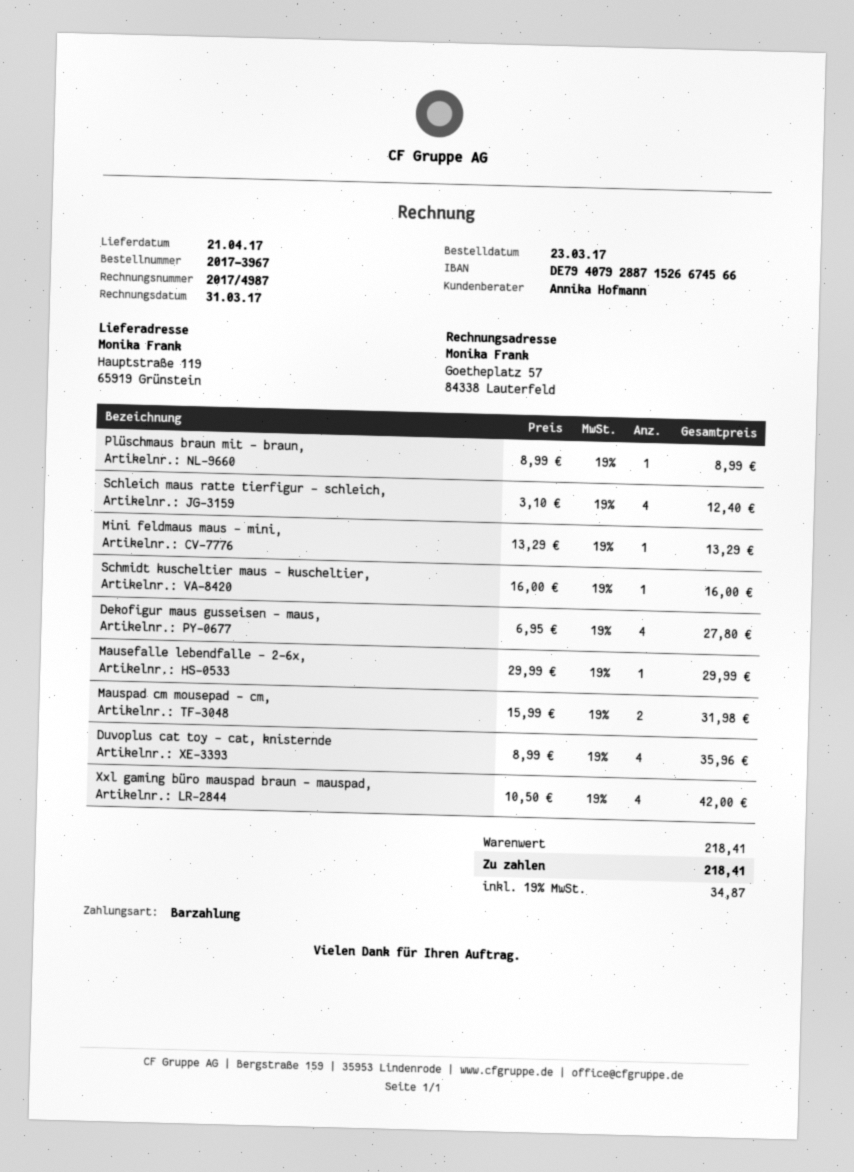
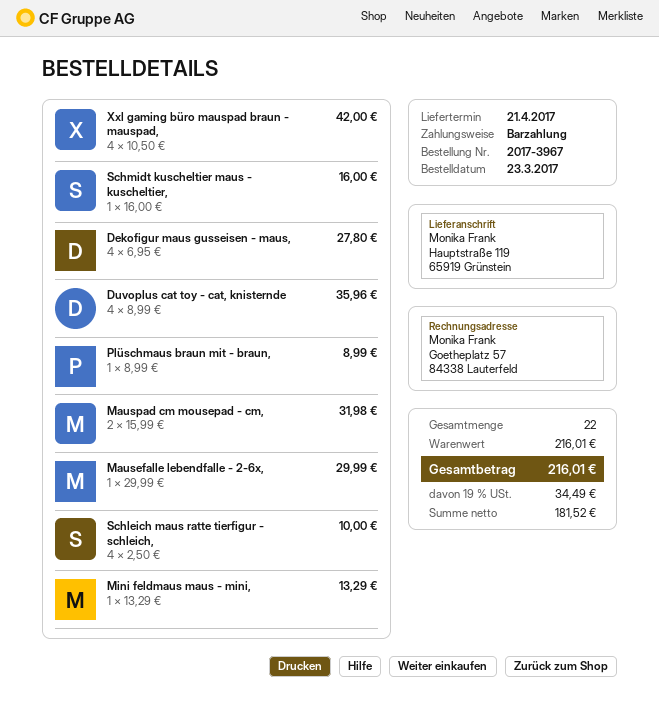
Schleich maus ratte tierfigur - schleich,: 4 x 3.10 = 12.40 -> 4 x 2.50 = 10.00
subtotal: 218.41 -> 216.01
tax: 19% = 34.87 -> 19% = 34.49
total: 218.41 -> 216.01

